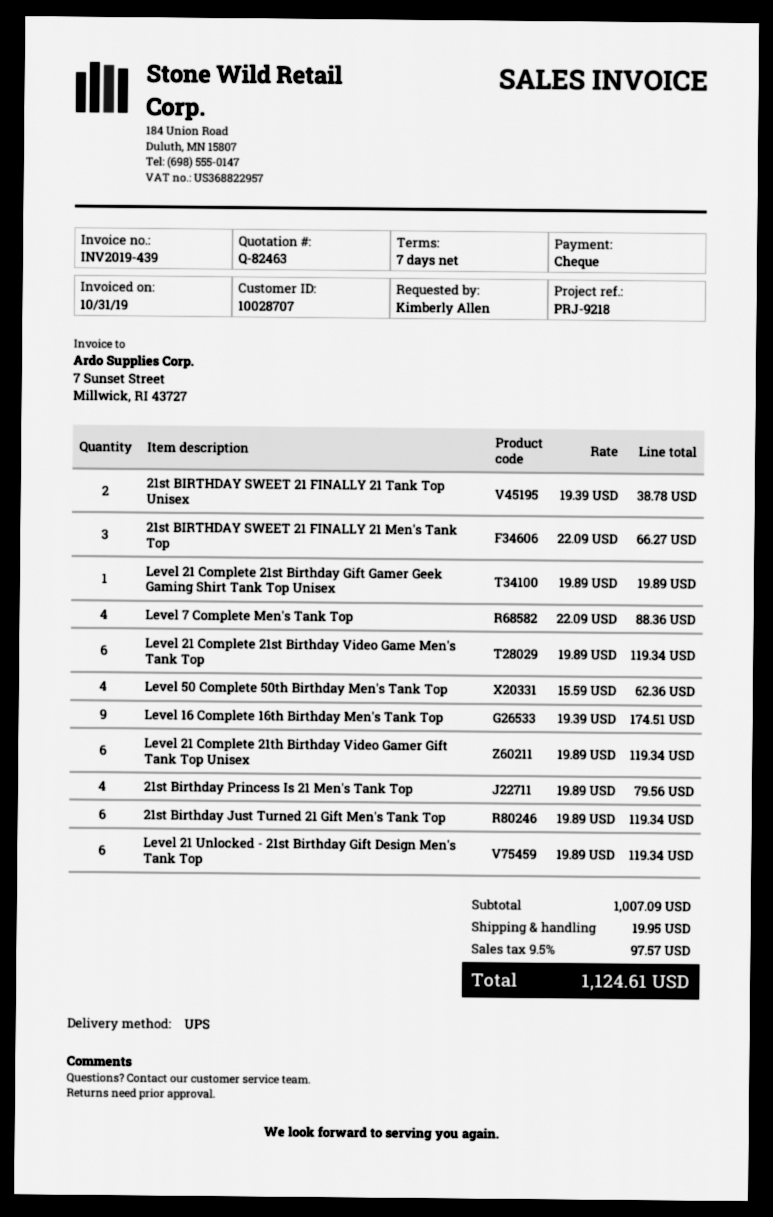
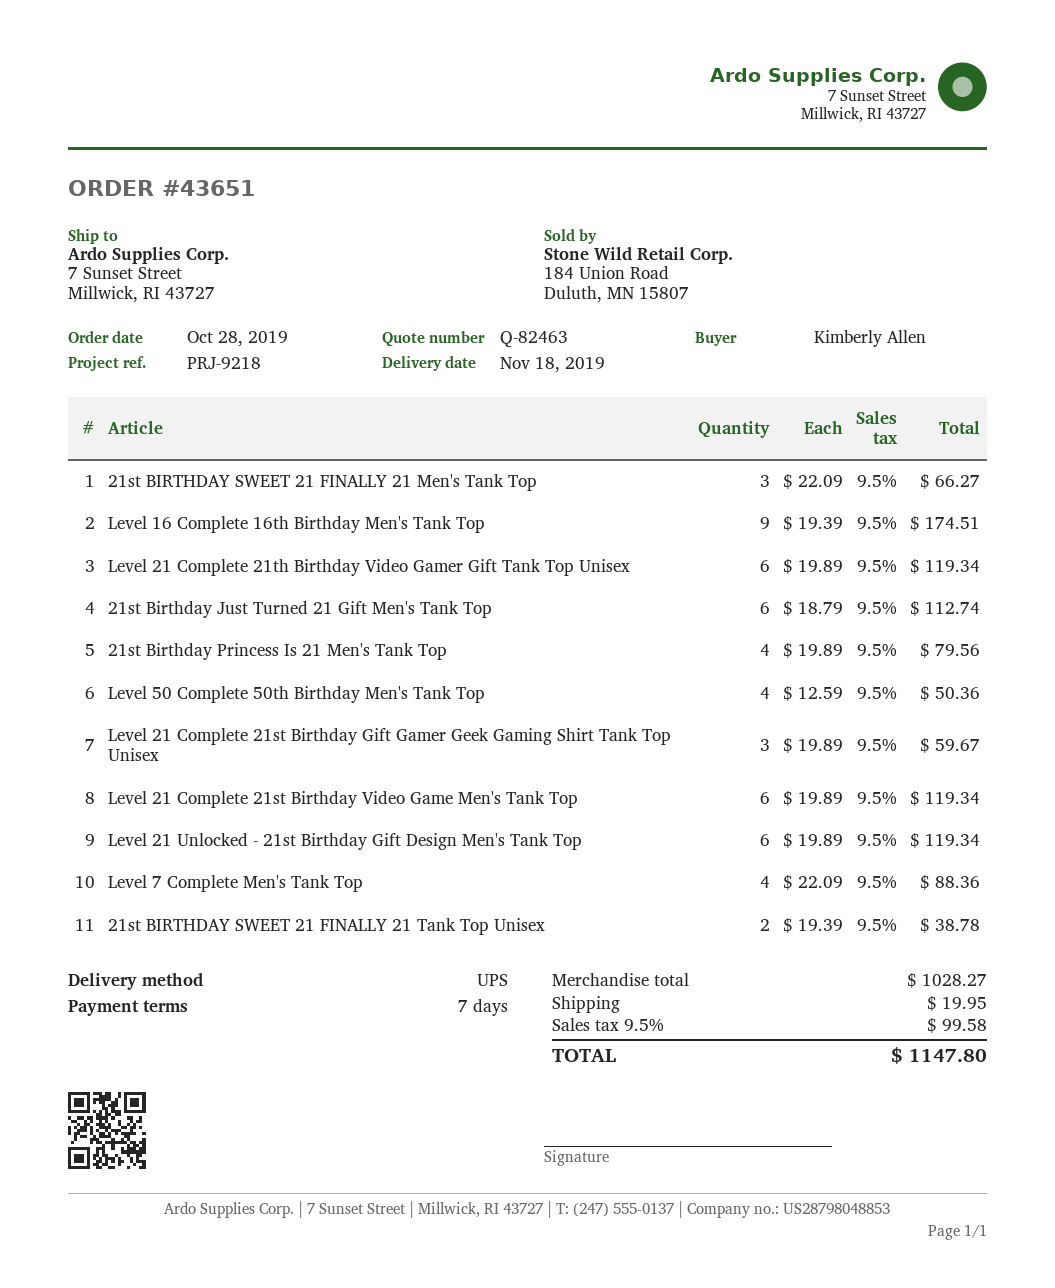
Level 21 Complete 21st Birthday Gift Gamer Geek Gaming Shirt Tank Top Unisex: 1 x 19.89 = 19.89 -> 3 x 19.89 = 59.67
Level 50 Complete 50th Birthday Men's Tank Top: 4 x 15.59 = 62.36 -> 4 x 12.59 = 50.36
21st Birthday Just Turned 21 Gift Men's Tank Top: 6 x 19.89 = 119.34 -> 6 x 18.79 = 112.74
subtotal: 1007.09 -> 1028.27
tax: 9.5% = 97.57 -> 9.5% = 99.58
total: 1124.61 -> 1147.80

